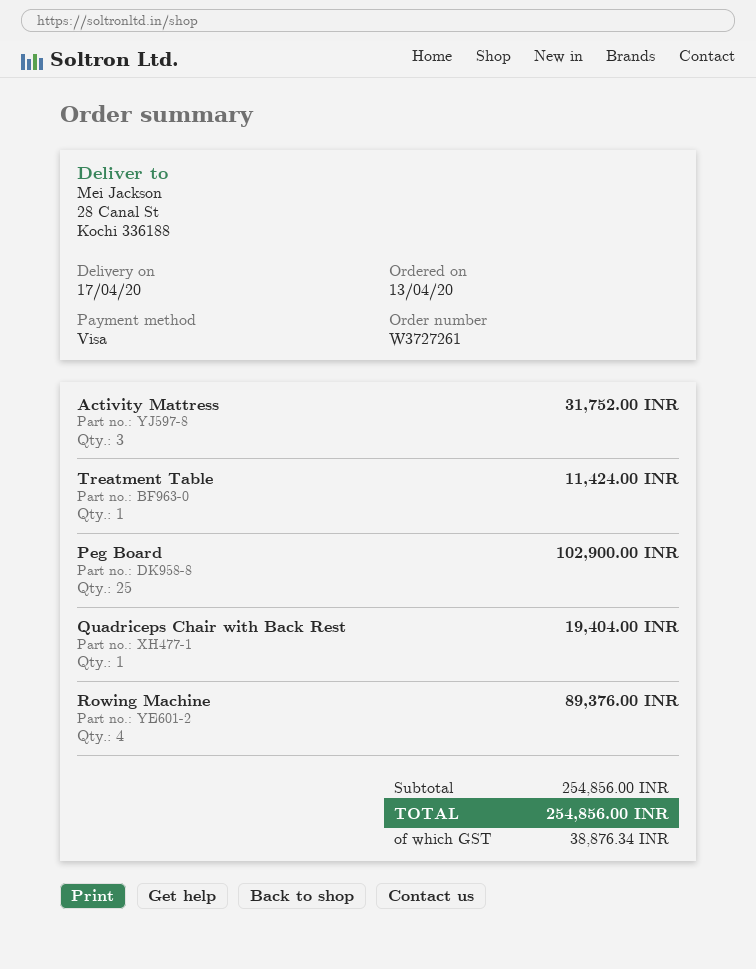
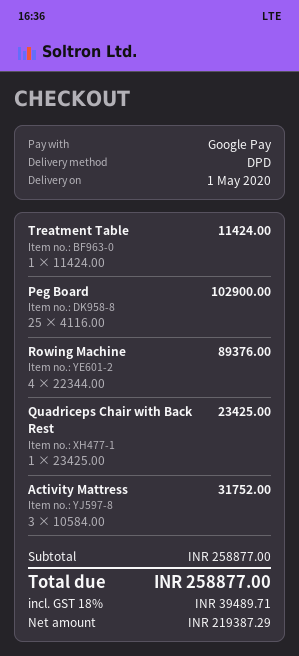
delivery date: 2020-04-17 -> 2020-05-01
payment method: Visa -> Google Pay
Quadriceps Chair with Back Rest: 1 for 19404.00 -> 1 for 23425.00
subtotal: 254856.00 -> 258877.00
tax: 38876.34 -> 39489.71
total: 254856.00 -> 258877.00

